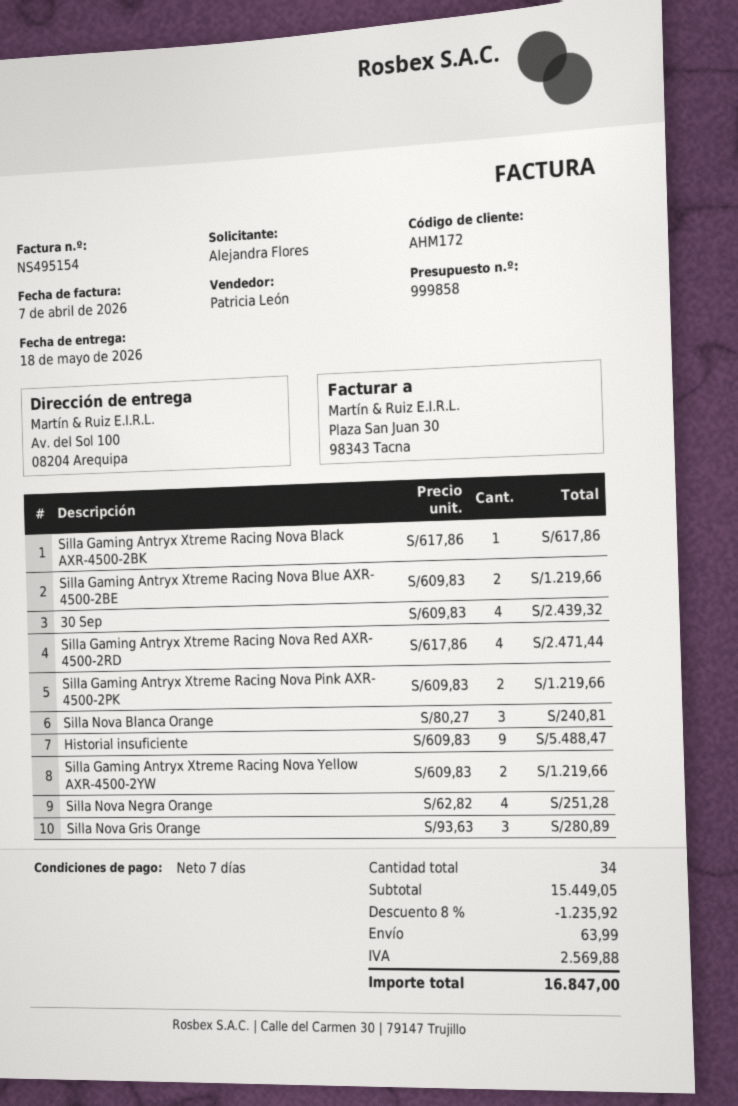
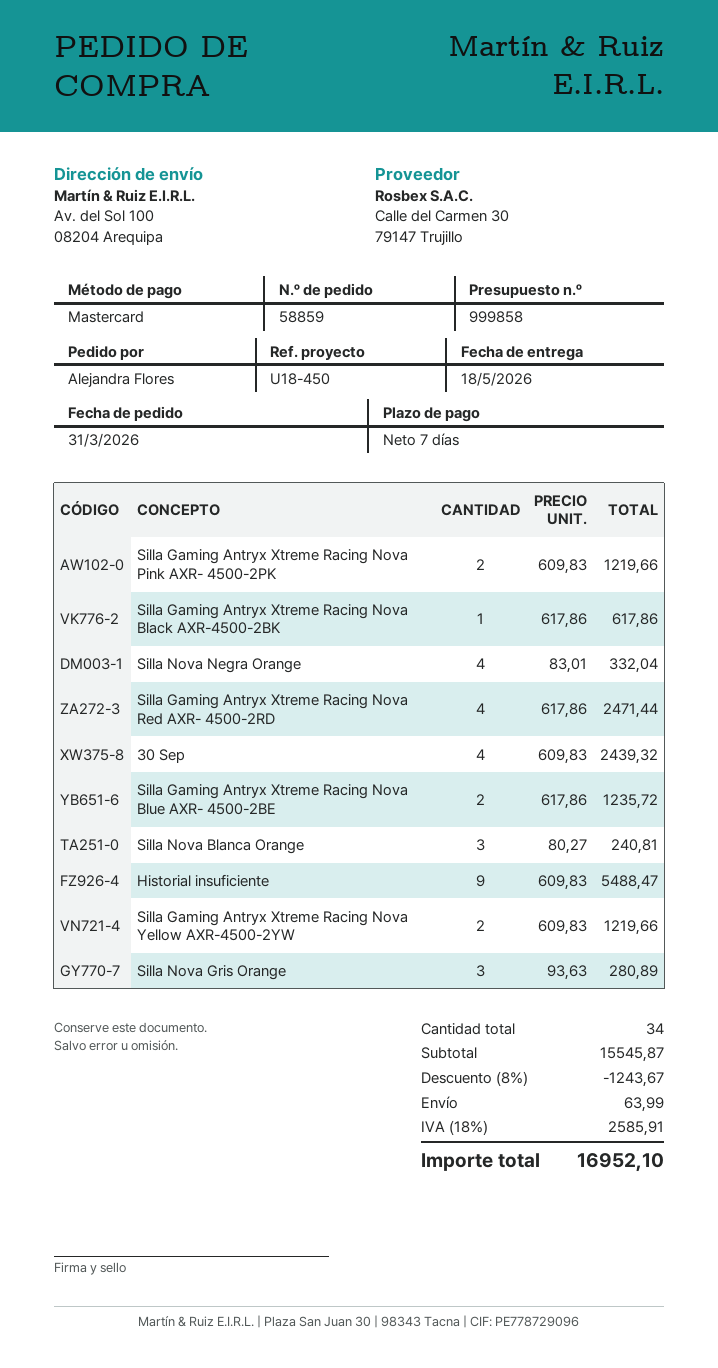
Silla Gaming Antryx Xtreme Racing Nova Blue AXR- 4500-2BE: 2 x 609.83 = 1219.66 -> 2 x 617.86 = 1235.72
Silla Nova Negra Orange: 4 x 62.82 = 251.28 -> 4 x 83.01 = 332.04
subtotal: 15449.05 -> 15545.87
discount: 8% = 1235.92 -> 8% = 1243.67
tax: 2569.88 -> 2585.91
total: 16847.00 -> 16952.10

